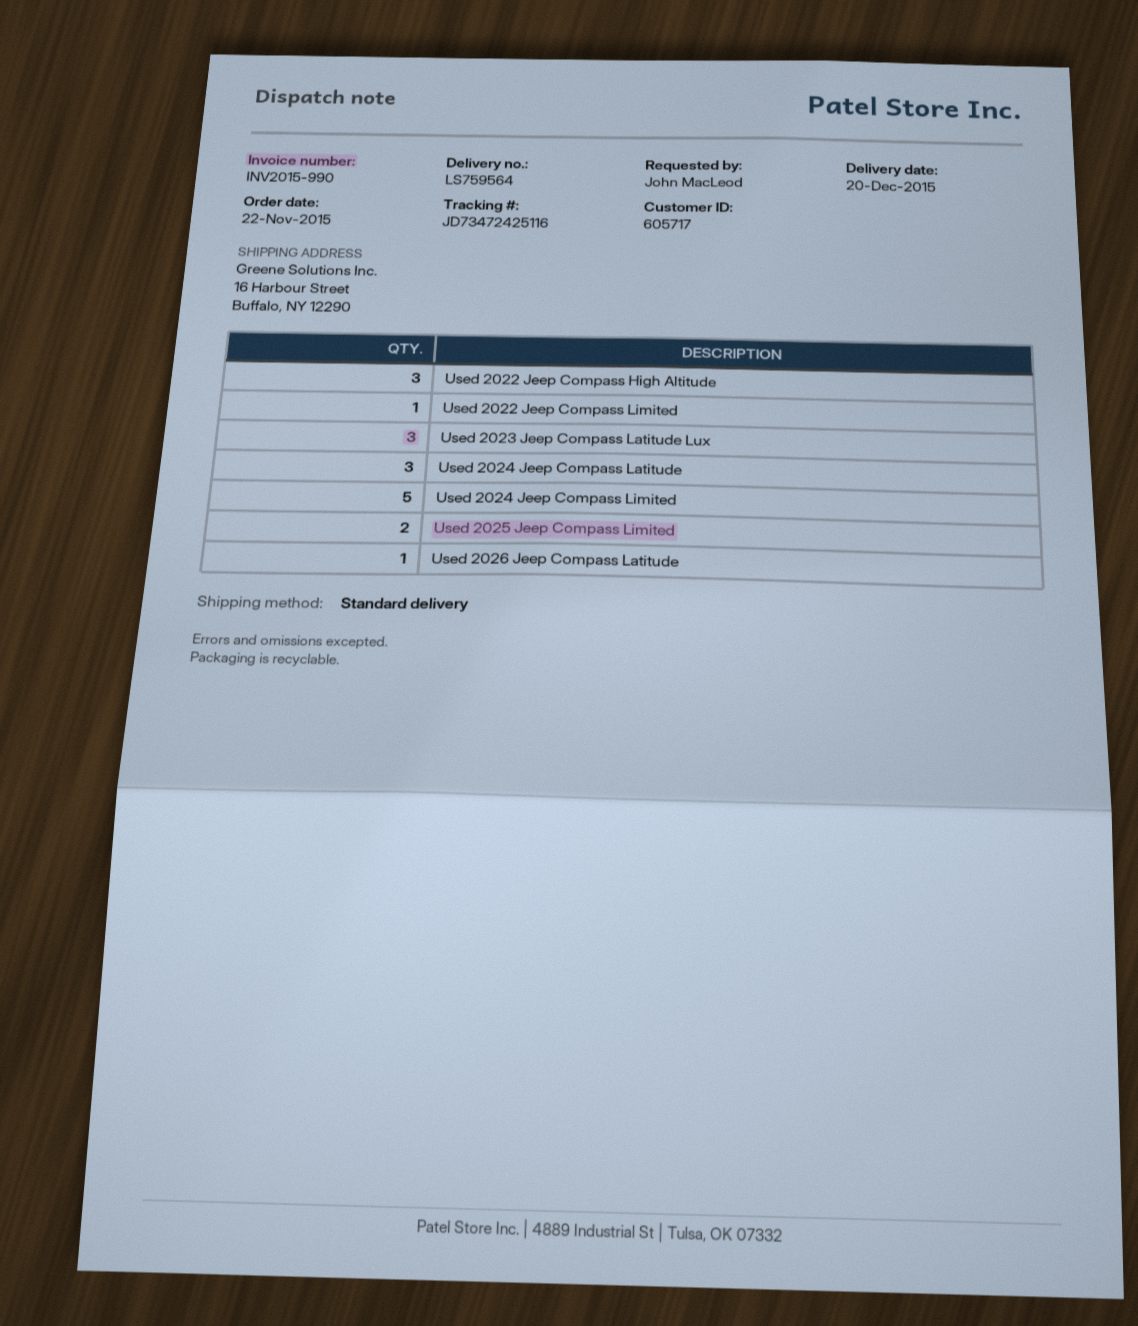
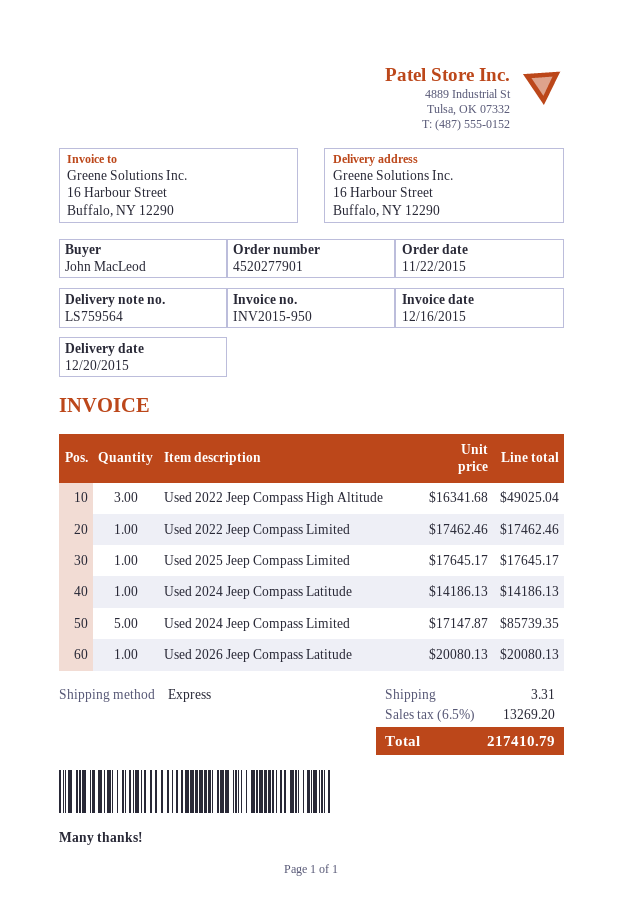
invoice number: INV2015-990 -> INV2015-950
shipping method: standard -> express
Used 2023 Jeep Compass Latitude Lux: 3 -> none
Used 2024 Jeep Compass Latitude: 3 -> 1
Used 2025 Jeep Compass Limited: 2 -> 1

